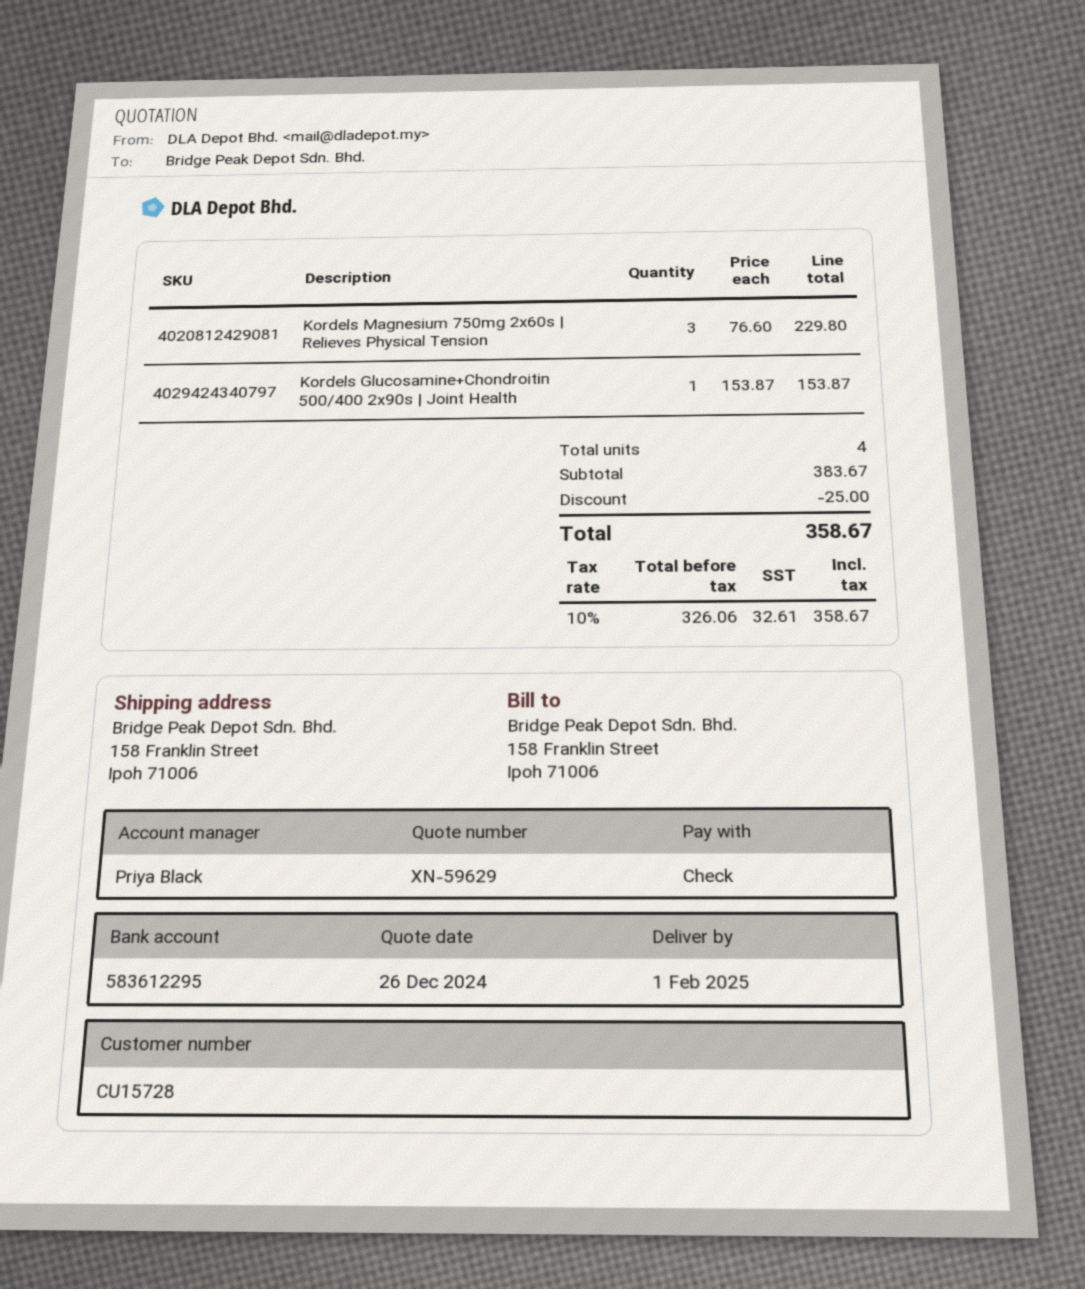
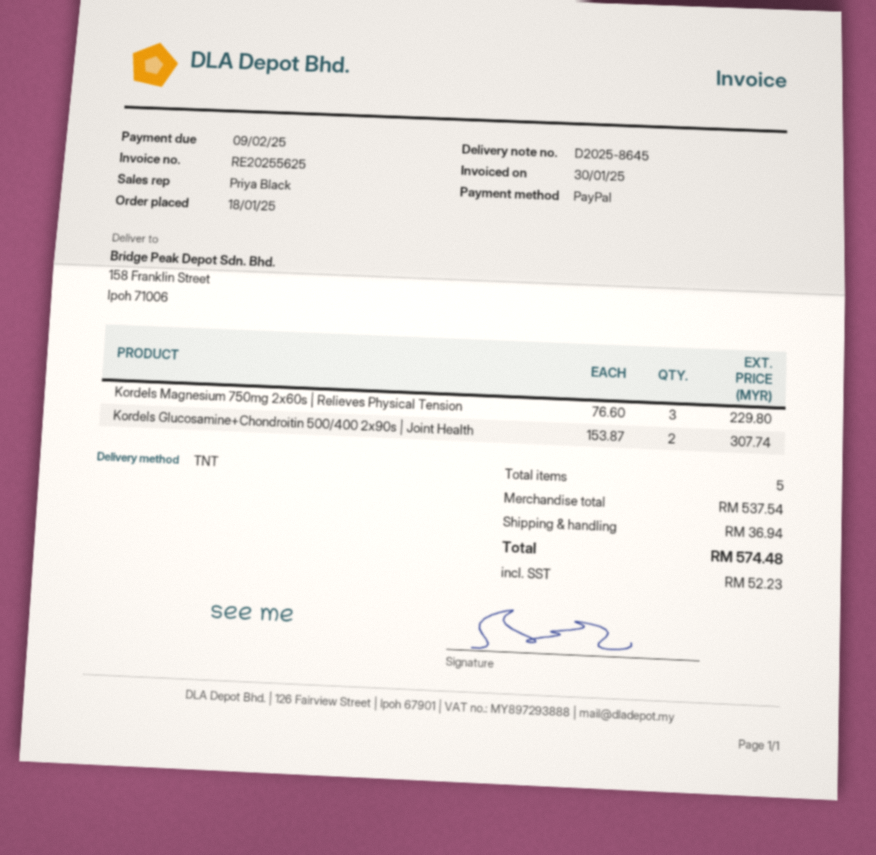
payment method: cheque -> PayPal
Kordels Glucosamine+Chondroitin 500/400 2x90s | Joint Health: 1 x 153.87 = 153.87 -> 2 x 153.87 = 307.74
total quantity: 4 -> 5
subtotal: 383.67 -> 537.54
discount: 25.00 -> none
shipping: none -> 36.94
tax: 32.61 -> 52.23
total: 358.67 -> 574.48

